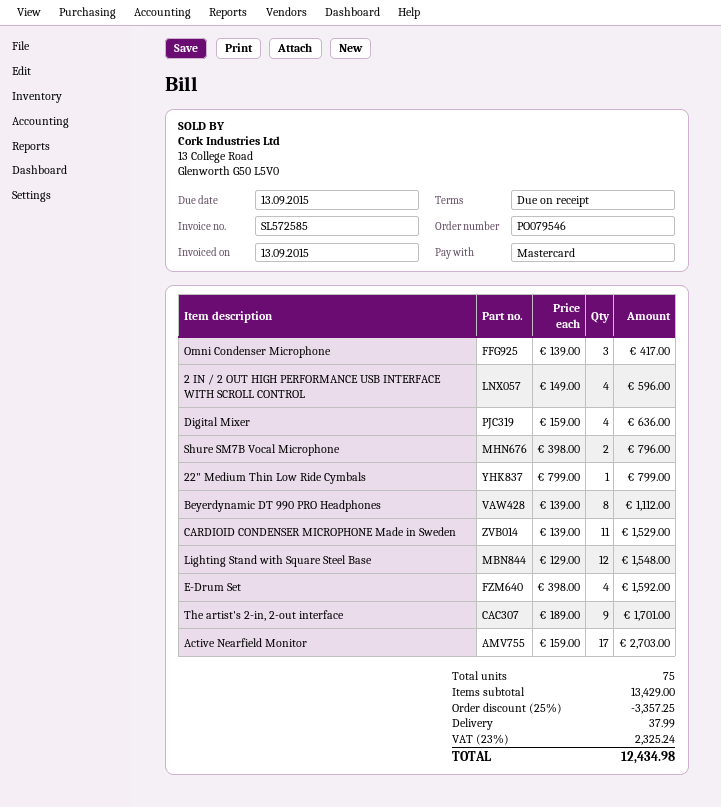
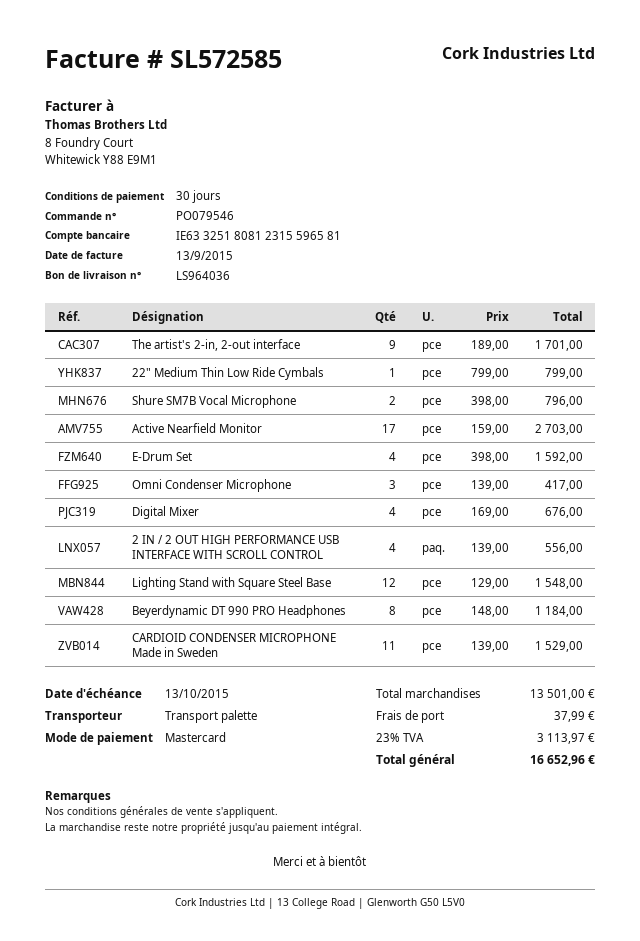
payment terms: on receipt -> 30 days
due date: 2015-09-13 -> 2015-10-13
2 IN / 2 OUT HIGH PERFORMANCE USB INTERFACE WITH SCROLL CONTROL: 4 x 149.00 = 596.00 -> 4 x 139.00 = 556.00
Digital Mixer: 4 x 159.00 = 636.00 -> 4 x 169.00 = 676.00
Beyerdynamic DT 990 PRO Headphones: 8 x 139.00 = 1112.00 -> 8 x 148.00 = 1184.00
subtotal: 13429.00 -> 13501.00
discount: 25% = 3357.25 -> none
tax: 23% = 2325.24 -> 23% = 3113.97
total: 12434.98 -> 16652.96

